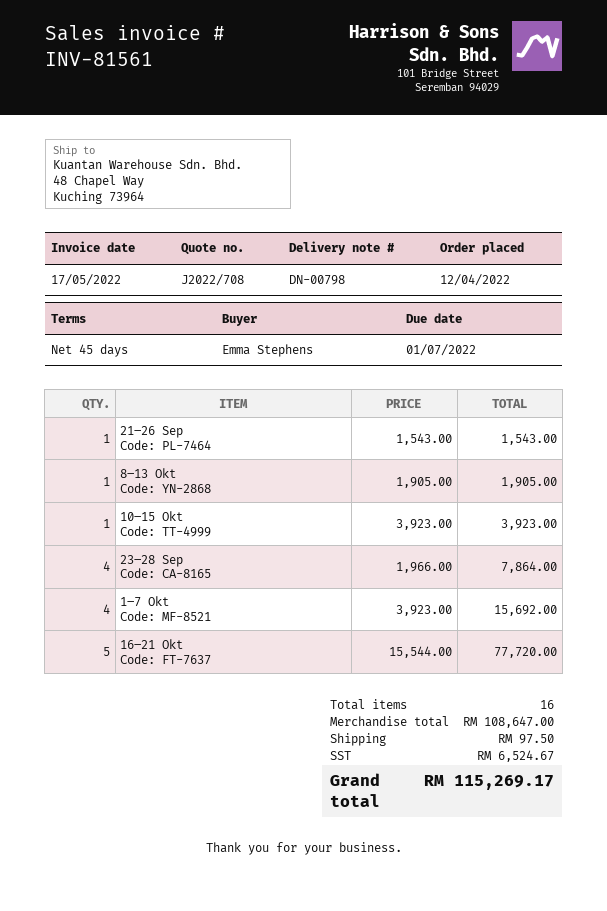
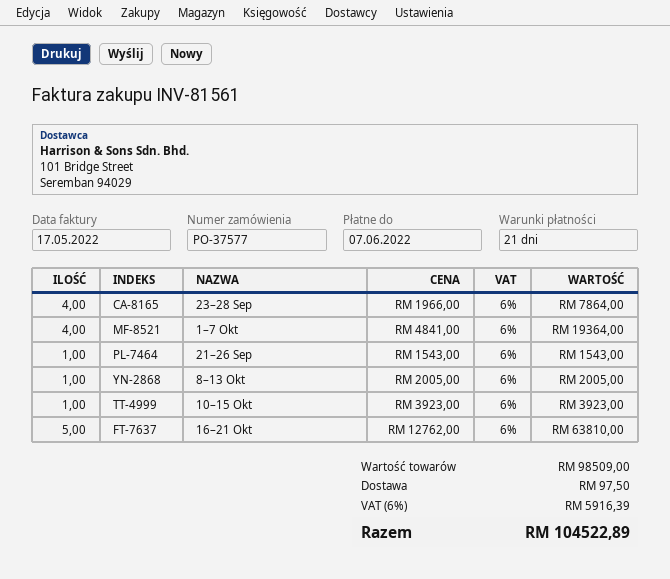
payment terms: 45 days -> 21 days
due date: 2022-07-01 -> 2022-06-07
8–13 Okt: 1 x 1905.00 = 1905.00 -> 1 x 2005.00 = 2005.00
1–7 Okt: 4 x 3923.00 = 15692.00 -> 4 x 4841.00 = 19364.00
16–21 Okt: 5 x 15544.00 = 77720.00 -> 5 x 12762.00 = 63810.00
subtotal: 108647.00 -> 98509.00
tax: 6524.67 -> 5916.39
total: 115269.17 -> 104522.89

